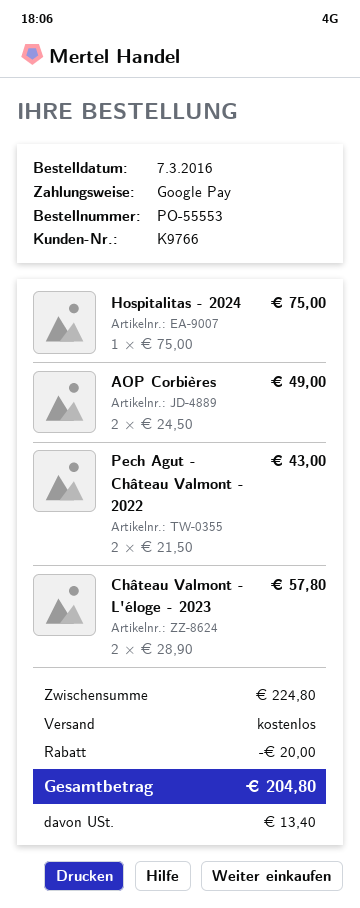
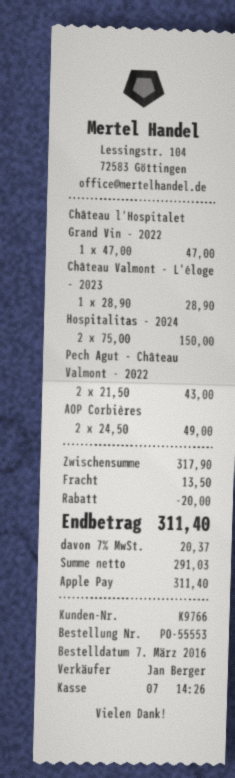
payment method: Google Pay -> Apple Pay
Hospitalitas - 2024: 1 x 75.00 = 75.00 -> 2 x 75.00 = 150.00
Château Valmont - L'éloge - 2023: 2 x 28.90 = 57.80 -> 1 x 28.90 = 28.90
Château l'Hospitalet Grand Vin - 2022: none -> 1 x 47.00 = 47.00
subtotal: 224.80 -> 317.90
shipping: 0.00 -> 13.50
tax: 13.40 -> 20.37
total: 204.80 -> 311.40

